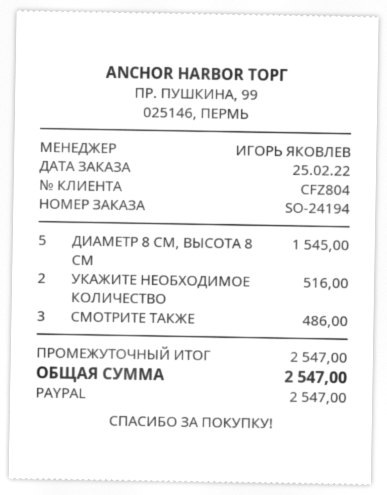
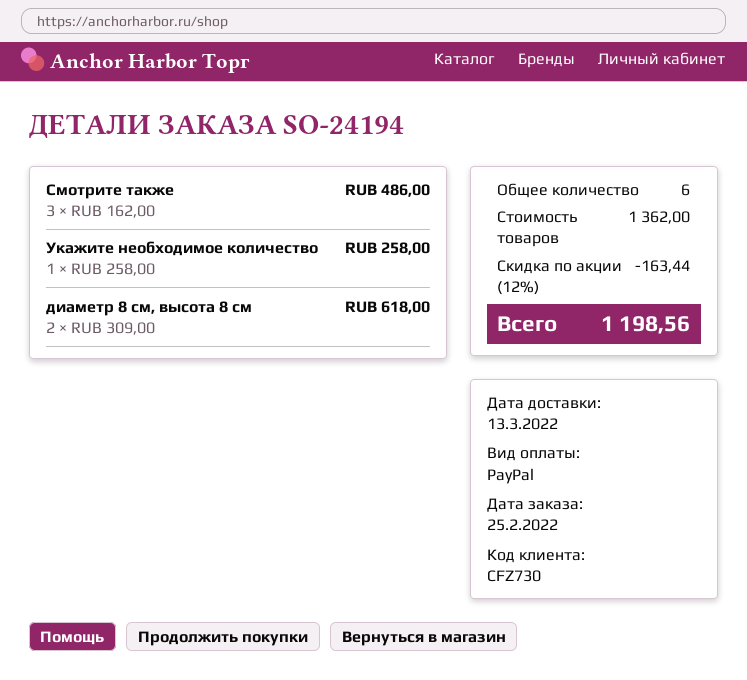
customer number: CFZ804 -> CFZ730
ДИАМЕТР 8 СМ, ВЫСОТА 8 СМ: 5 for 1545.00 -> 2 for 618.00
УКАЖИТЕ НЕОБХОДИМОЕ КОЛИЧЕСТВО: 2 for 516.00 -> 1 for 258.00
subtotal: 2547.00 -> 1362.00
discount: none -> 12% = 163.44
total: 2547.00 -> 1198.56

